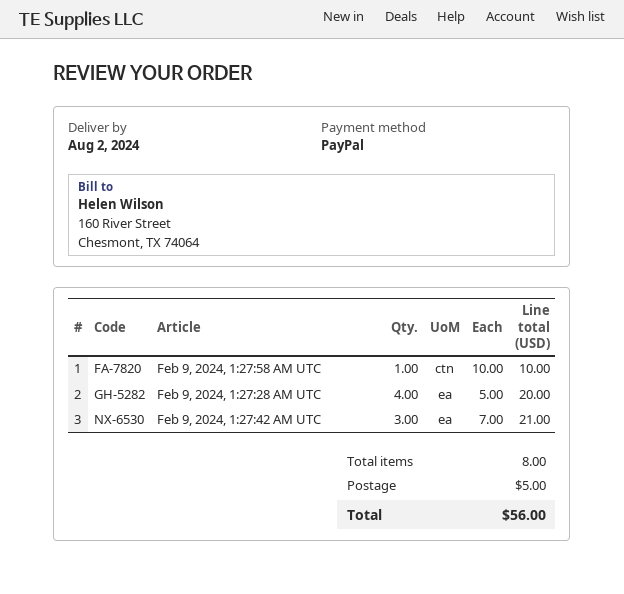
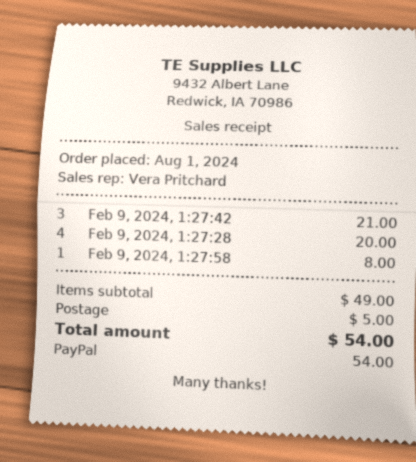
Feb 9, 2024, 1:27:58 AM UTC: 1 for 10.00 -> 1 for 8.00
total: 56.00 -> 54.00

